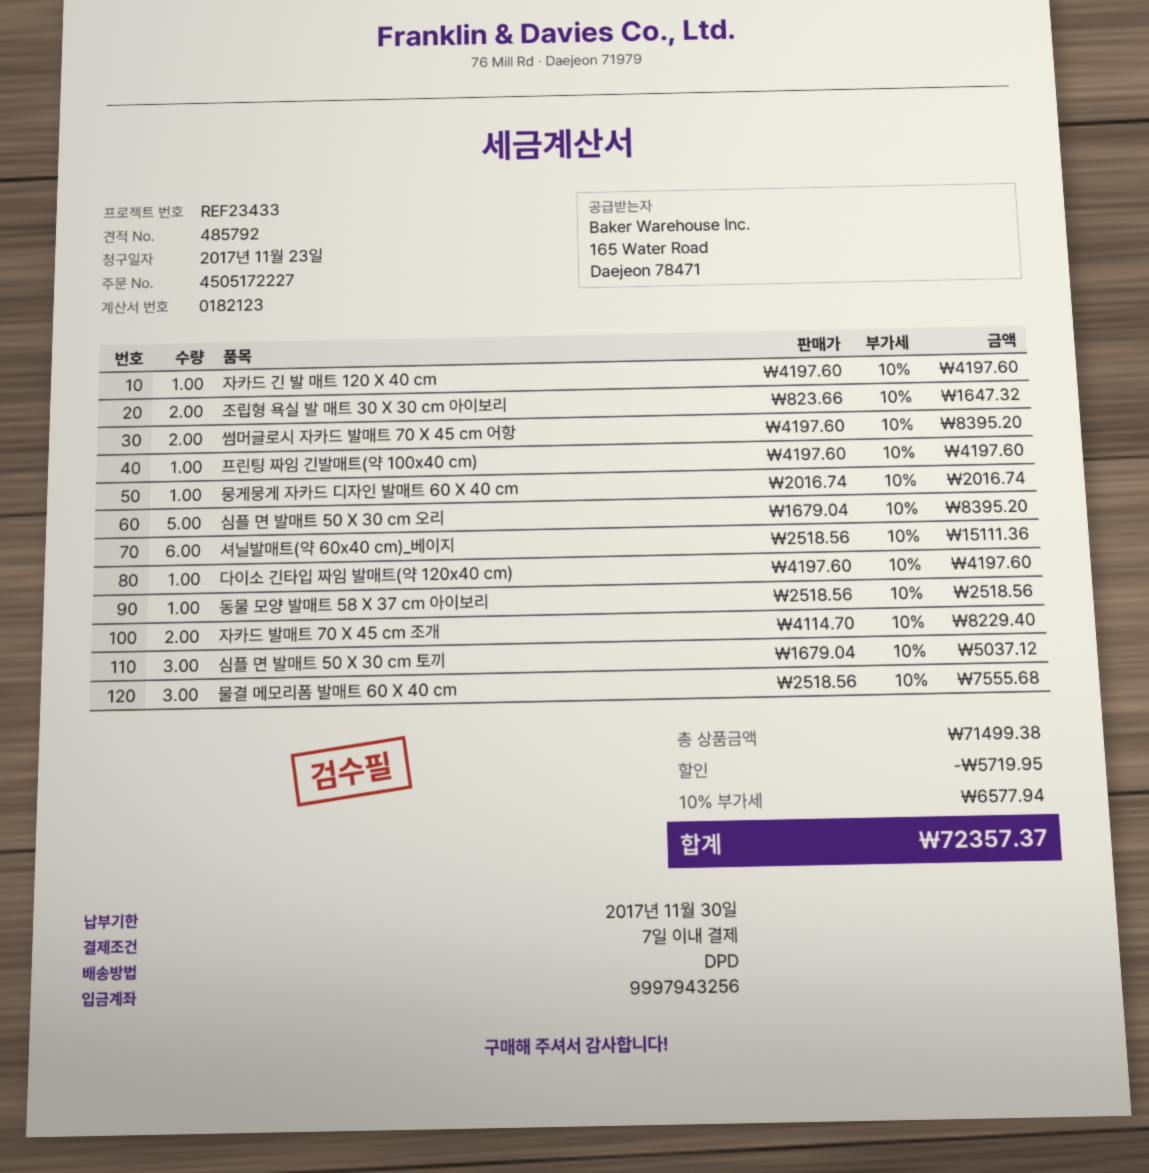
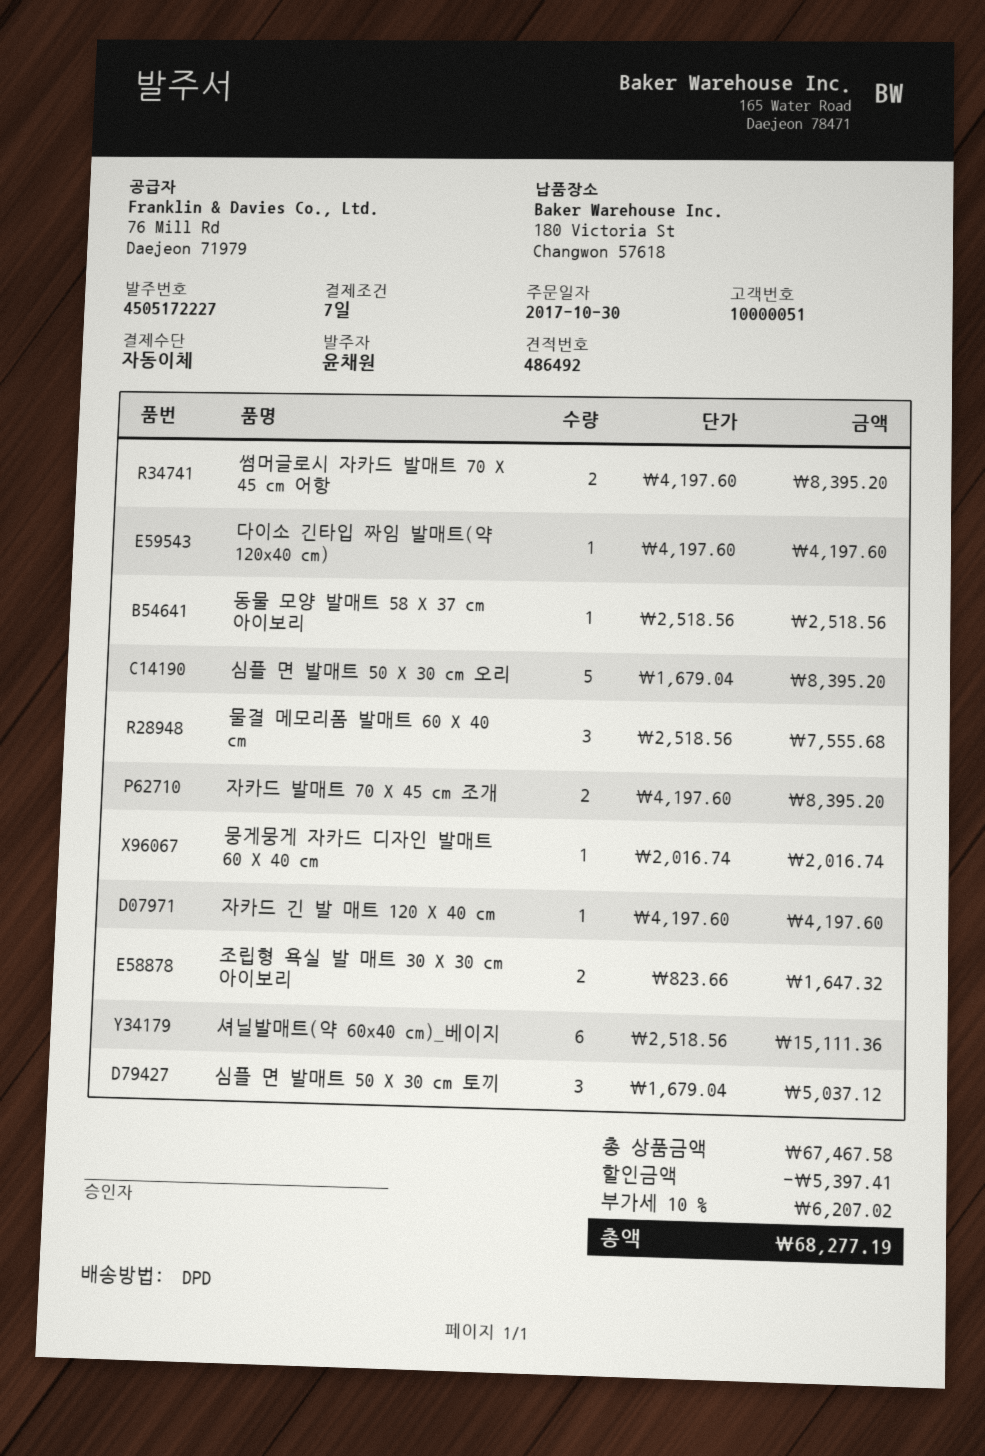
quote number: 485792 -> 486492
프린팅 짜임 긴발매트(약 100x40 cm): 1 x 4197.60 = 4197.60 -> none
자카드 발매트 70 X 45 cm 조개: 2 x 4114.70 = 8229.40 -> 2 x 4197.60 = 8395.20
subtotal: 71499.38 -> 67467.58
discount: 5719.95 -> 5397.41
tax: 10% = 6577.94 -> 10% = 6207.02
total: 72357.37 -> 68277.19

